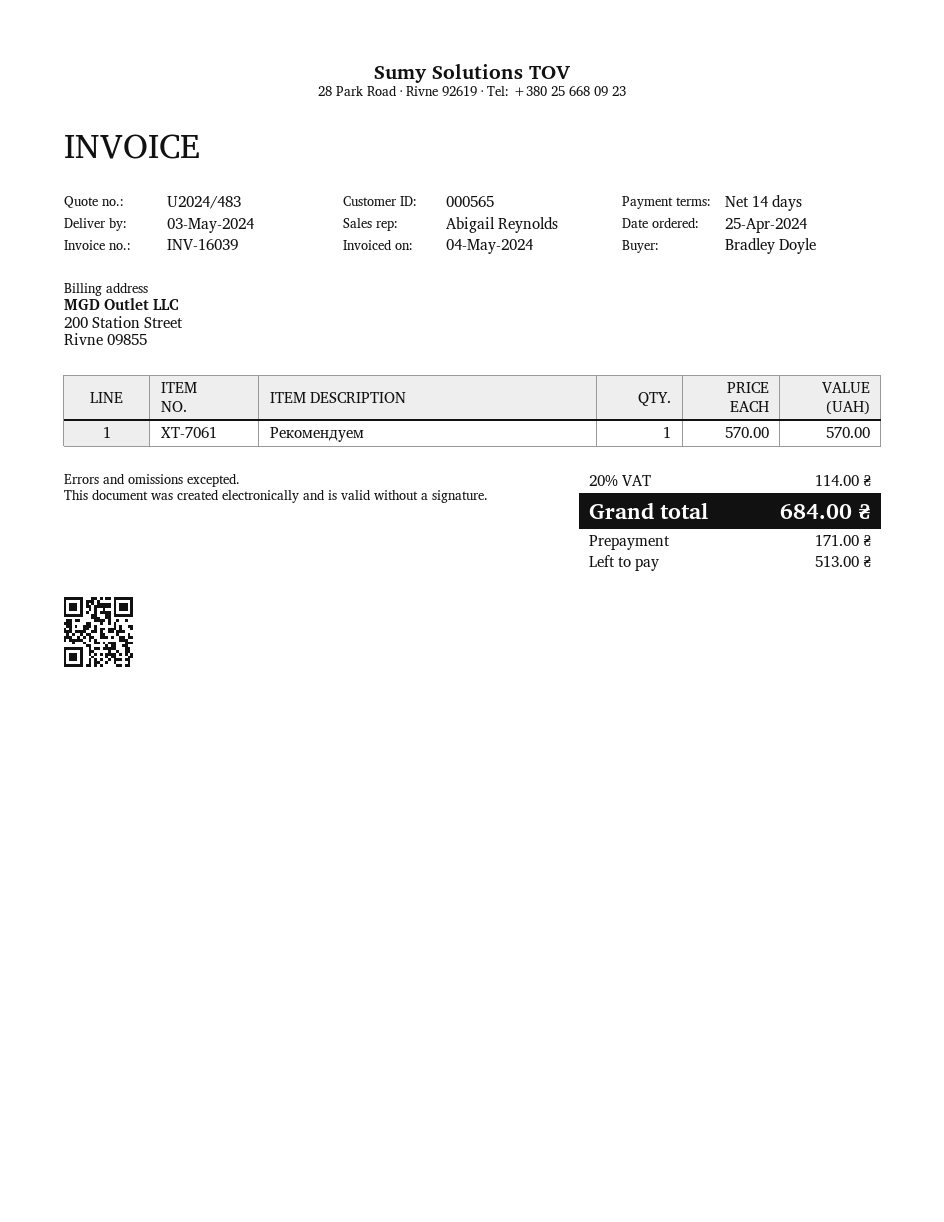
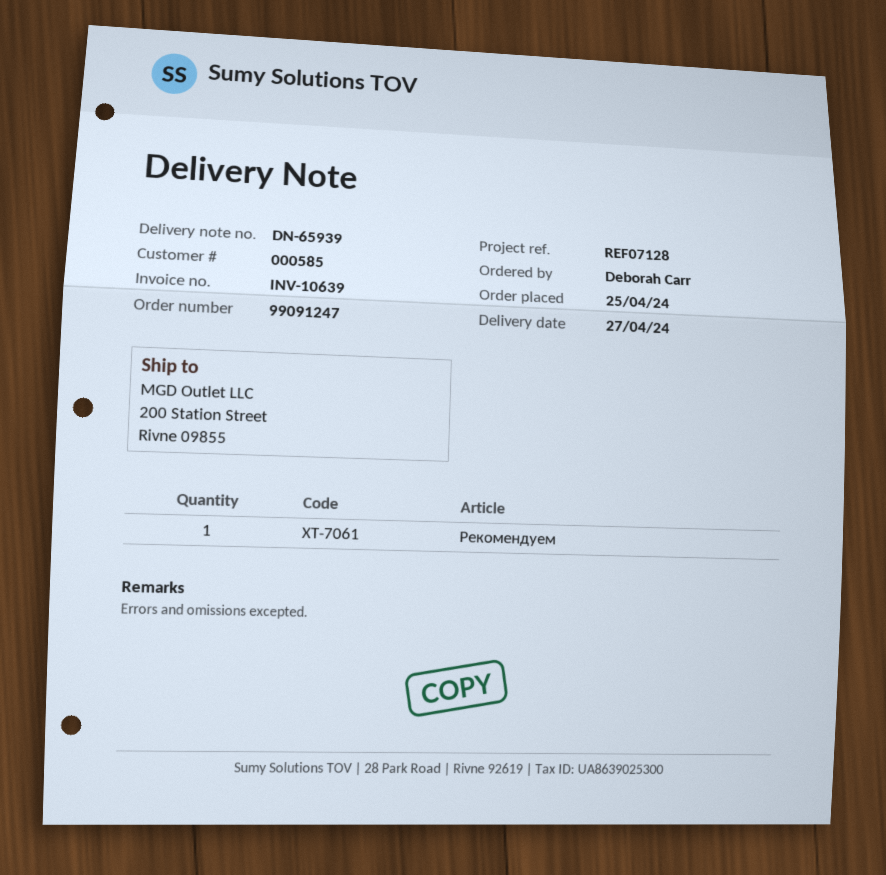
delivery date: 2024-05-03 -> 2024-04-27
invoice number: INV-16039 -> INV-10639
customer number: 000565 -> 000585
ordered by: Bradley Doyle -> Deborah Carr

